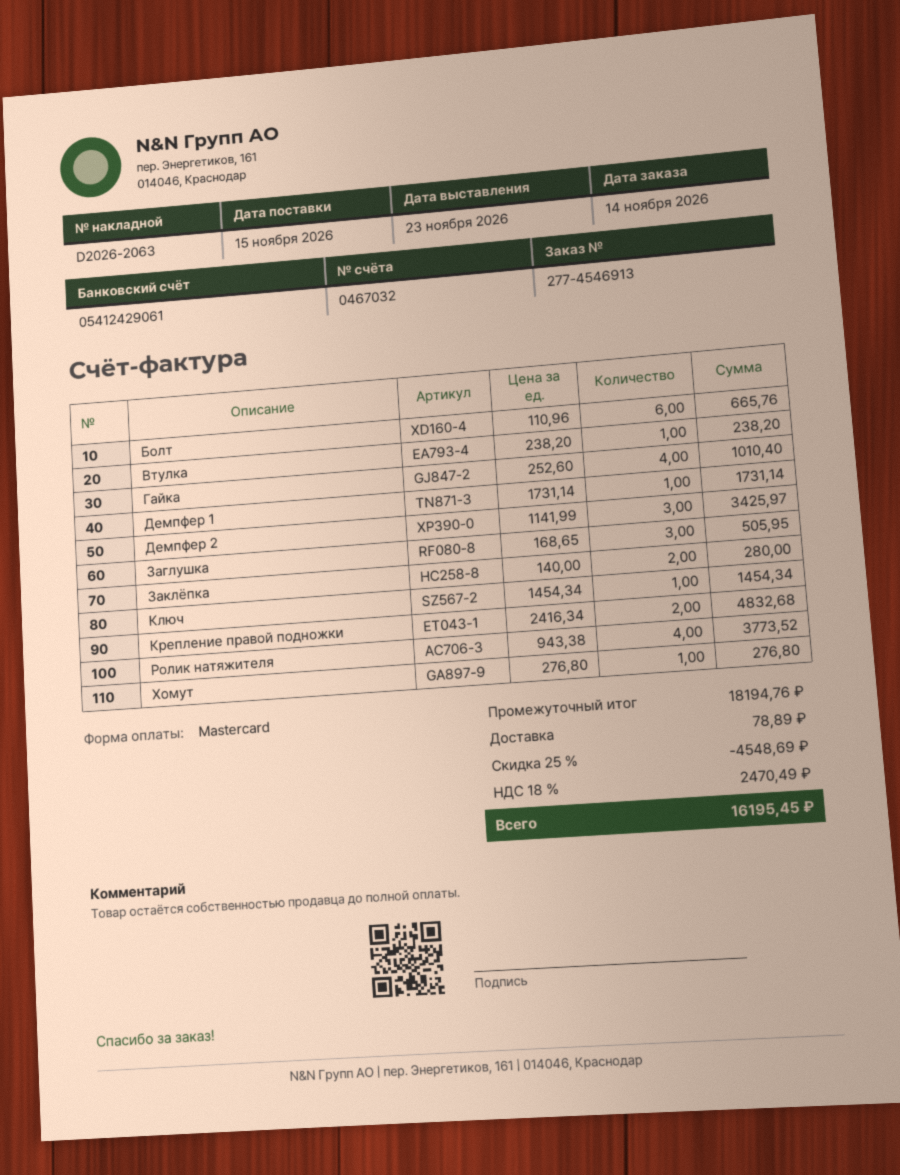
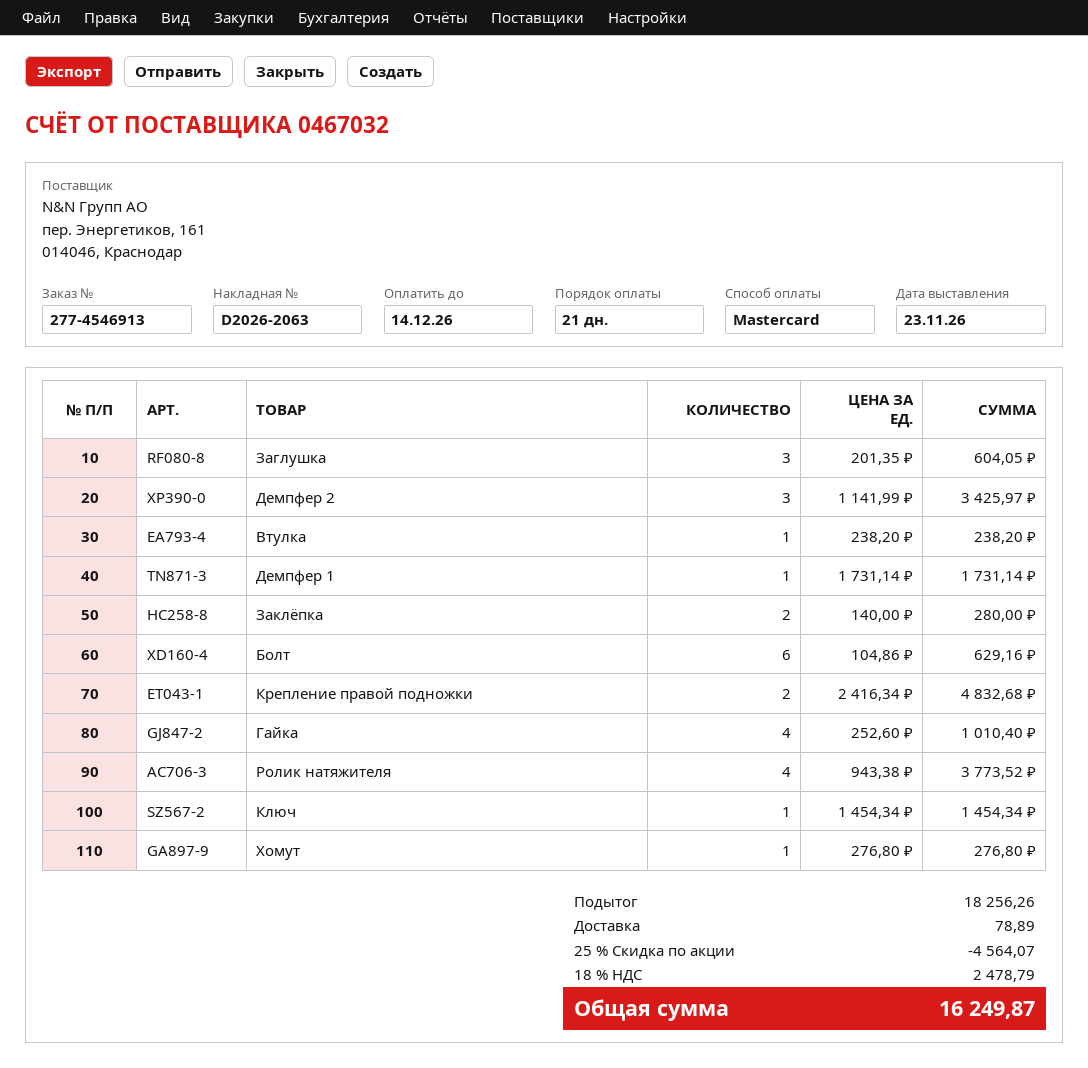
Болт: 6 x 110.96 = 665.76 -> 6 x 104.86 = 629.16
Заглушка: 3 x 168.65 = 505.95 -> 3 x 201.35 = 604.05
subtotal: 18194.76 -> 18256.26
discount: 25% = 4548.69 -> 25% = 4564.07
tax: 18% = 2470.49 -> 18% = 2478.79
total: 16195.45 -> 16249.87

